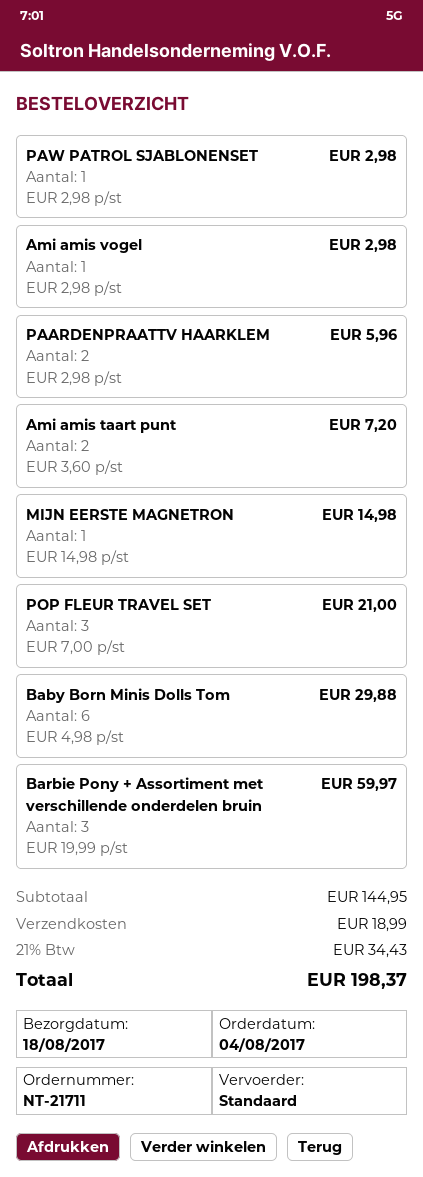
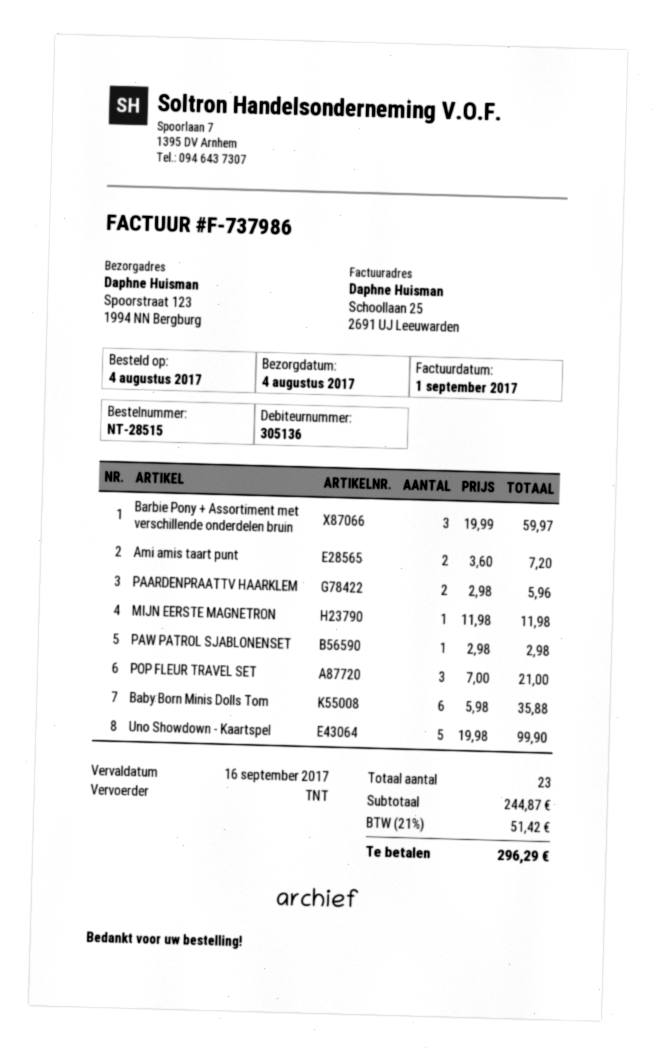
order number: NT-21711 -> NT-28515
delivery date: 2017-08-18 -> 2017-08-04
shipping method: standard -> TNT
Ami amis vogel: 1 x 2.98 = 2.98 -> none
MIJN EERSTE MAGNETRON: 1 x 14.98 = 14.98 -> 1 x 11.98 = 11.98
Baby Born Minis Dolls Tom: 6 x 4.98 = 29.88 -> 6 x 5.98 = 35.88
Uno Showdown - Kaartspel: none -> 5 x 19.98 = 99.90
subtotal: 144.95 -> 244.87
shipping: 18.99 -> none
tax: 21% = 34.43 -> 21% = 51.42
total: 198.37 -> 296.29

